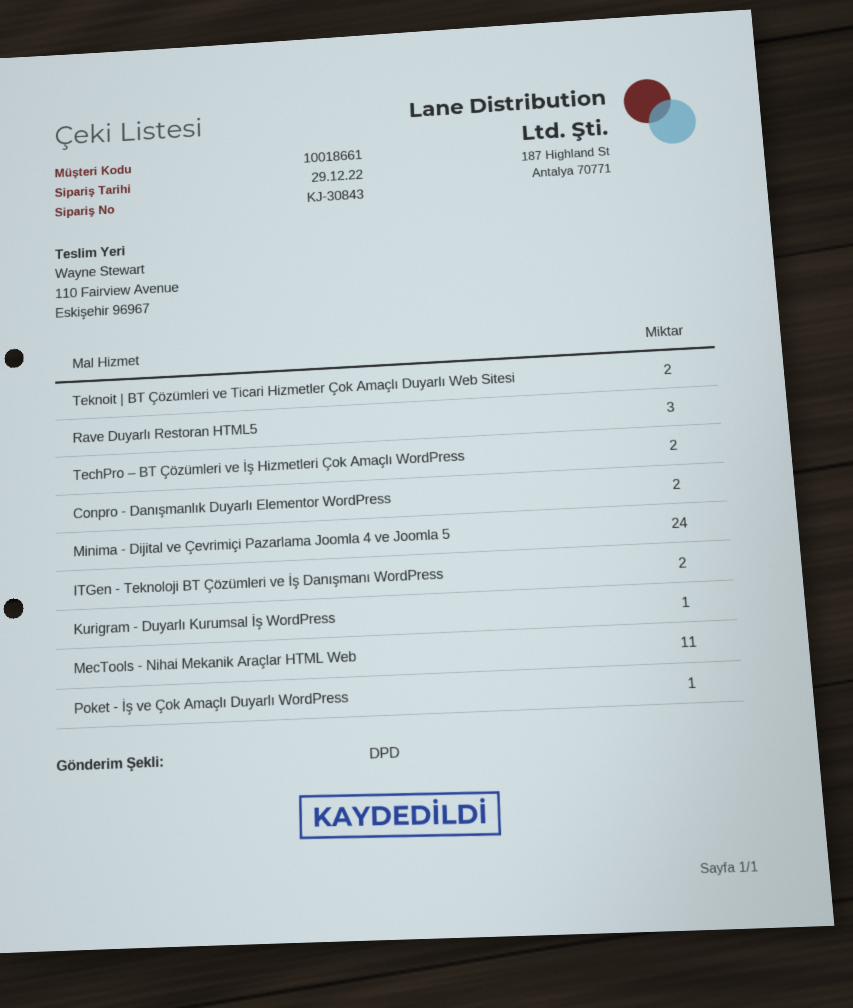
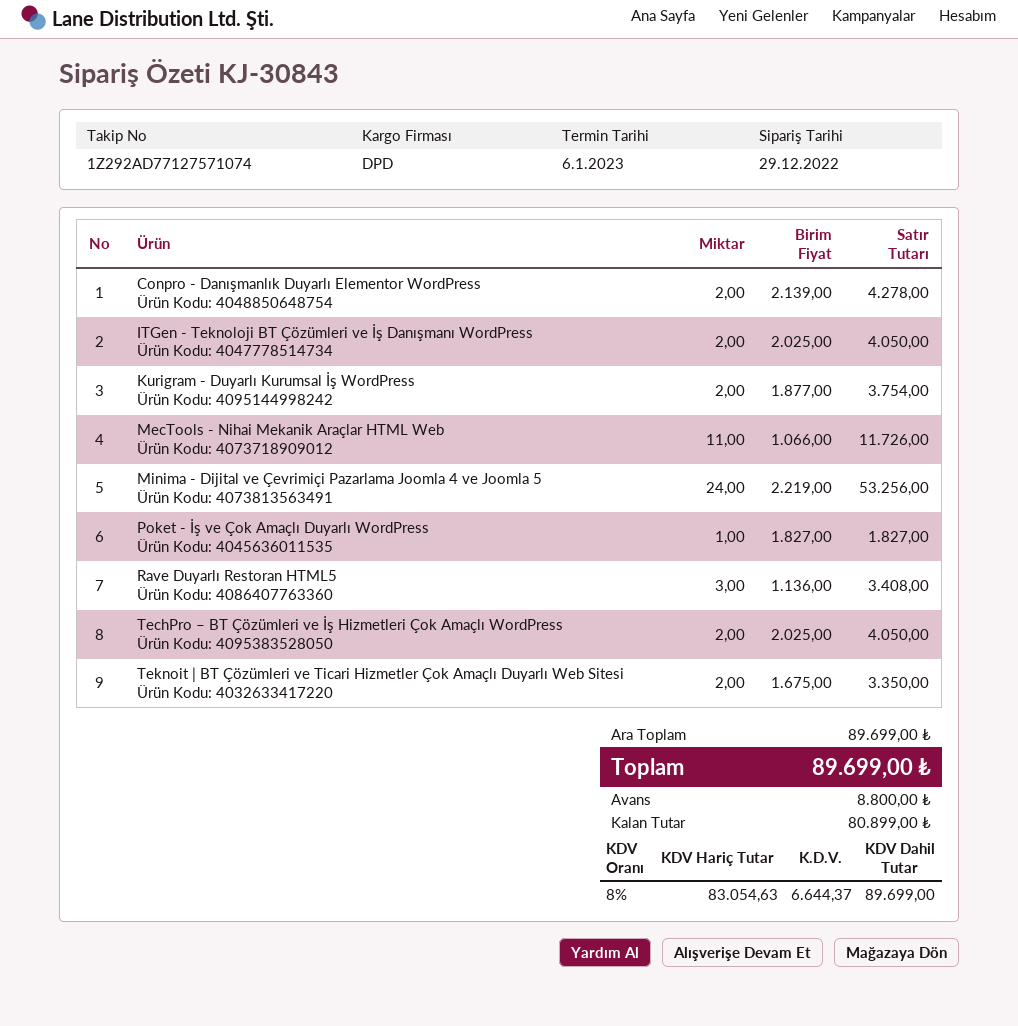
Kurigram - Duyarlı Kurumsal İş WordPress: 1 -> 2

